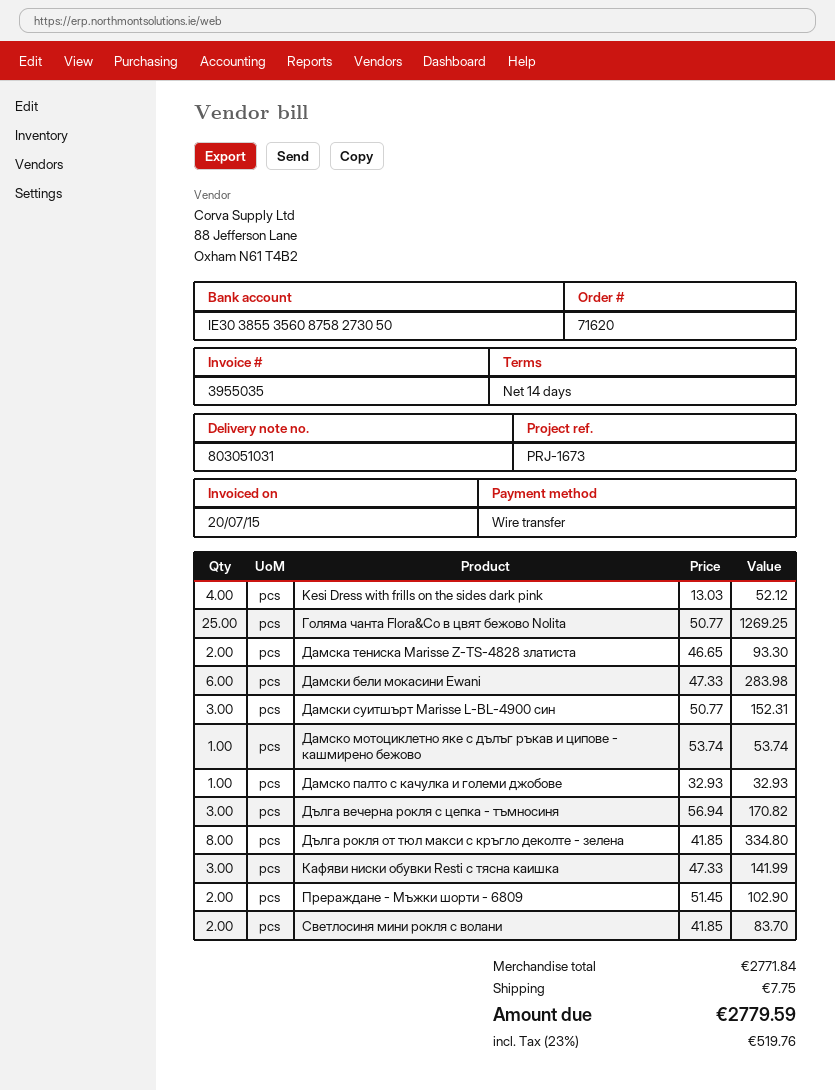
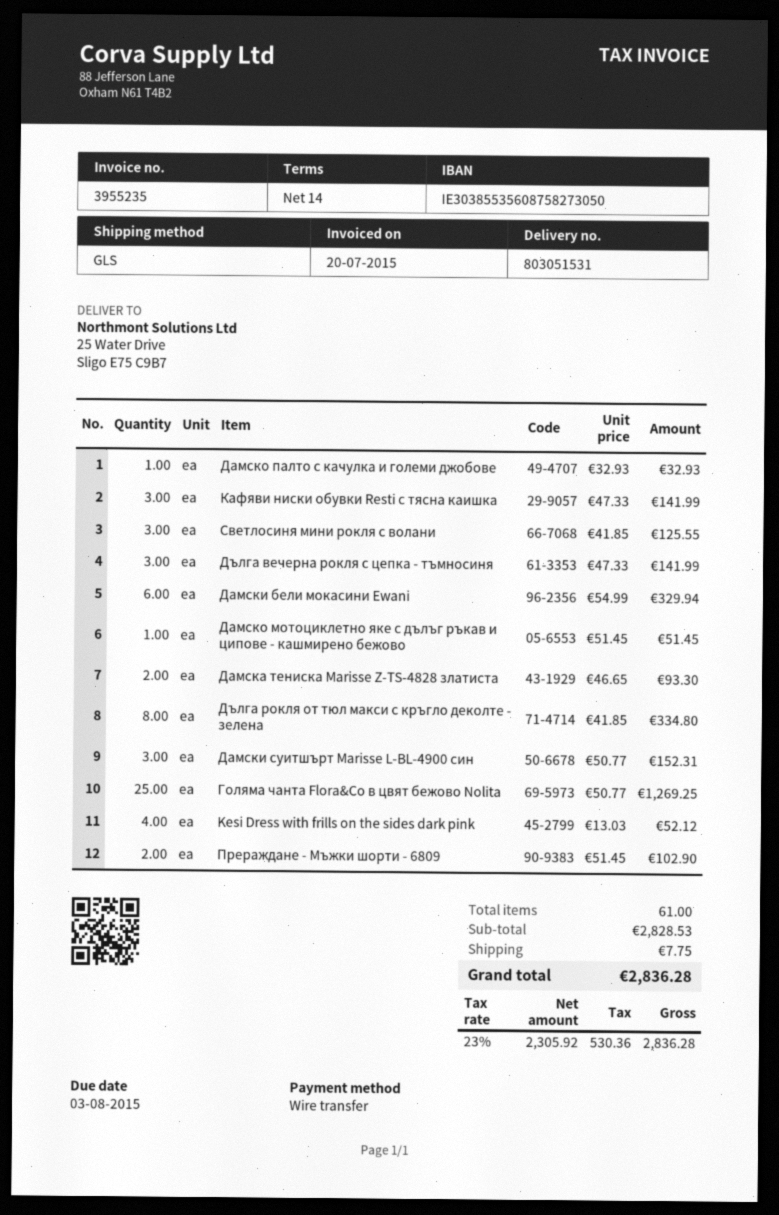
delivery note number: 803051031 -> 803051531
invoice number: 3955035 -> 3955235
Дамски бели мокасини Ewani: 6 x 47.33 = 283.98 -> 6 x 54.99 = 329.94
Дамско мотоциклетно яке с дълъг ръкав и ципове - кашмирено бежово: 1 x 53.74 = 53.74 -> 1 x 51.45 = 51.45
Дълга вечерна рокля с цепка - тъмносиня: 3 x 56.94 = 170.82 -> 3 x 47.33 = 141.99
Светлосиня мини рокля с волани: 2 x 41.85 = 83.70 -> 3 x 41.85 = 125.55
subtotal: 2771.84 -> 2828.53
tax: 23% = 519.76 -> 23% = 530.36
total: 2779.59 -> 2836.28

